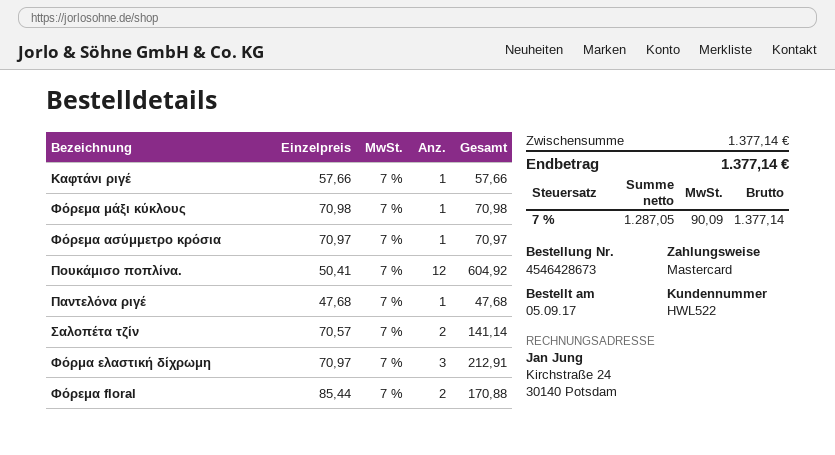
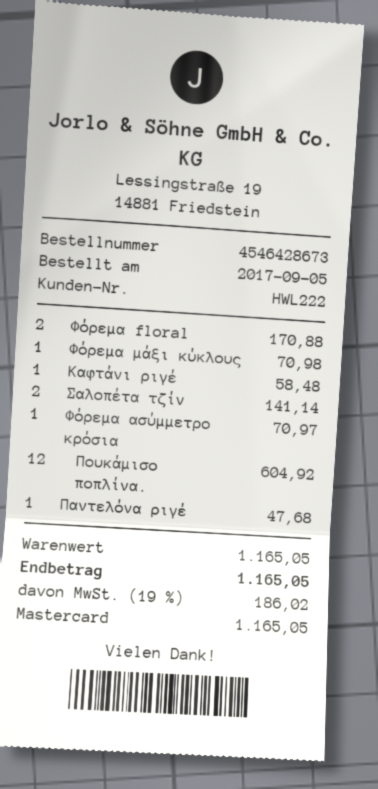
customer number: HWL522 -> HWL222
Καφτάνι ριγέ: 1 for 57.66 -> 1 for 58.48
Φόρμα ελαστική δίχρωμη: 3 for 212.91 -> none
subtotal: 1377.14 -> 1165.05
tax: 7% = 90.09 -> 19% = 186.02
total: 1377.14 -> 1165.05

